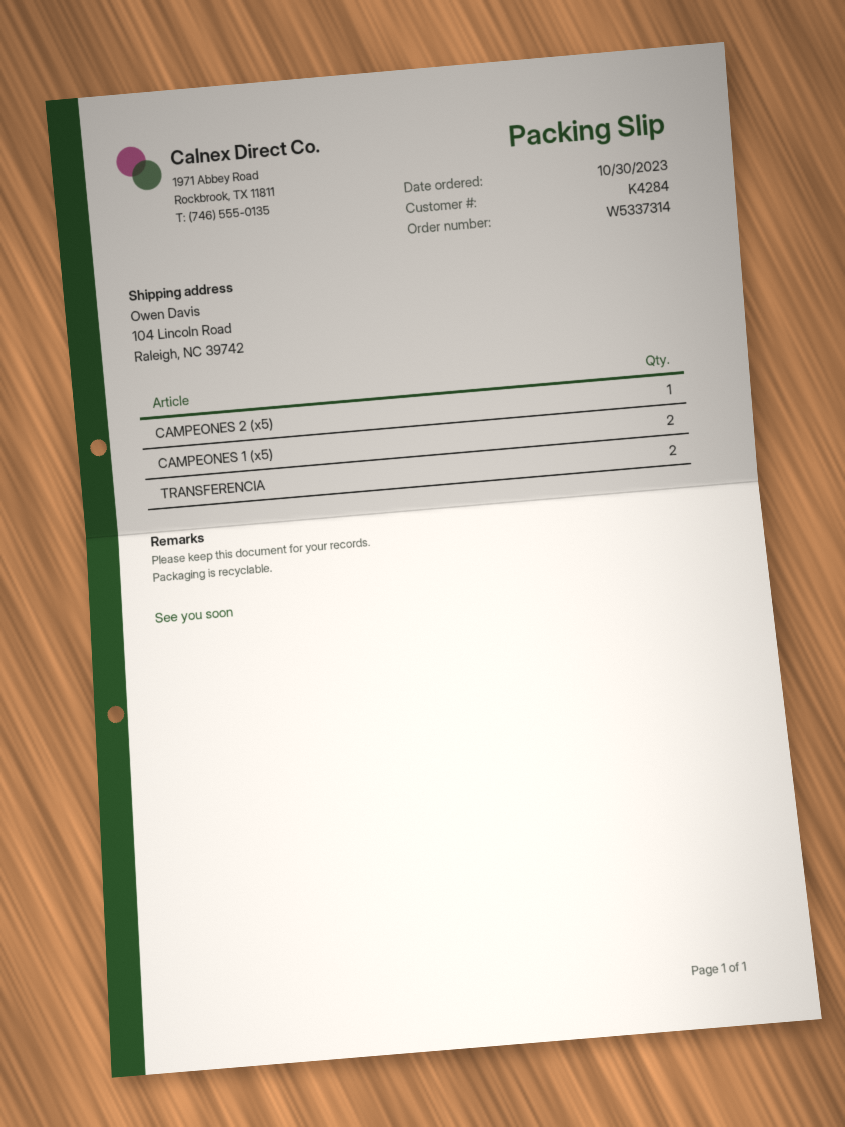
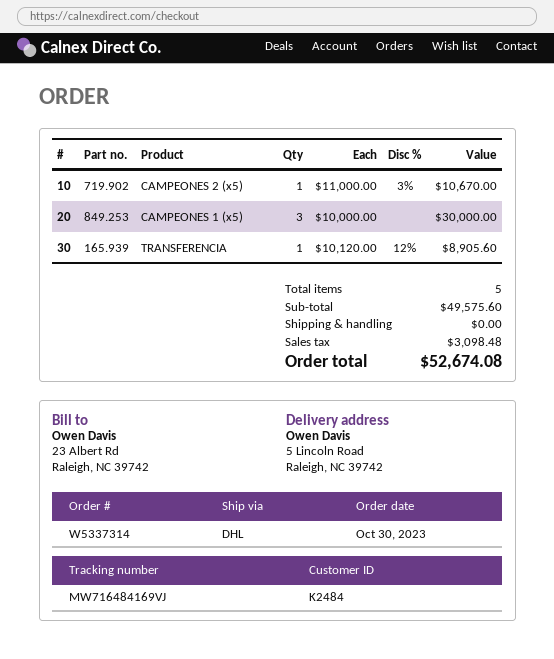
customer number: K4284 -> K2484
ship to: 104 Lincoln Road, Raleigh, NC 39742 -> 5 Lincoln Road, Raleigh, NC 39742
CAMPEONES 1 (x5): 2 -> 3
TRANSFERENCIA: 2 -> 1

